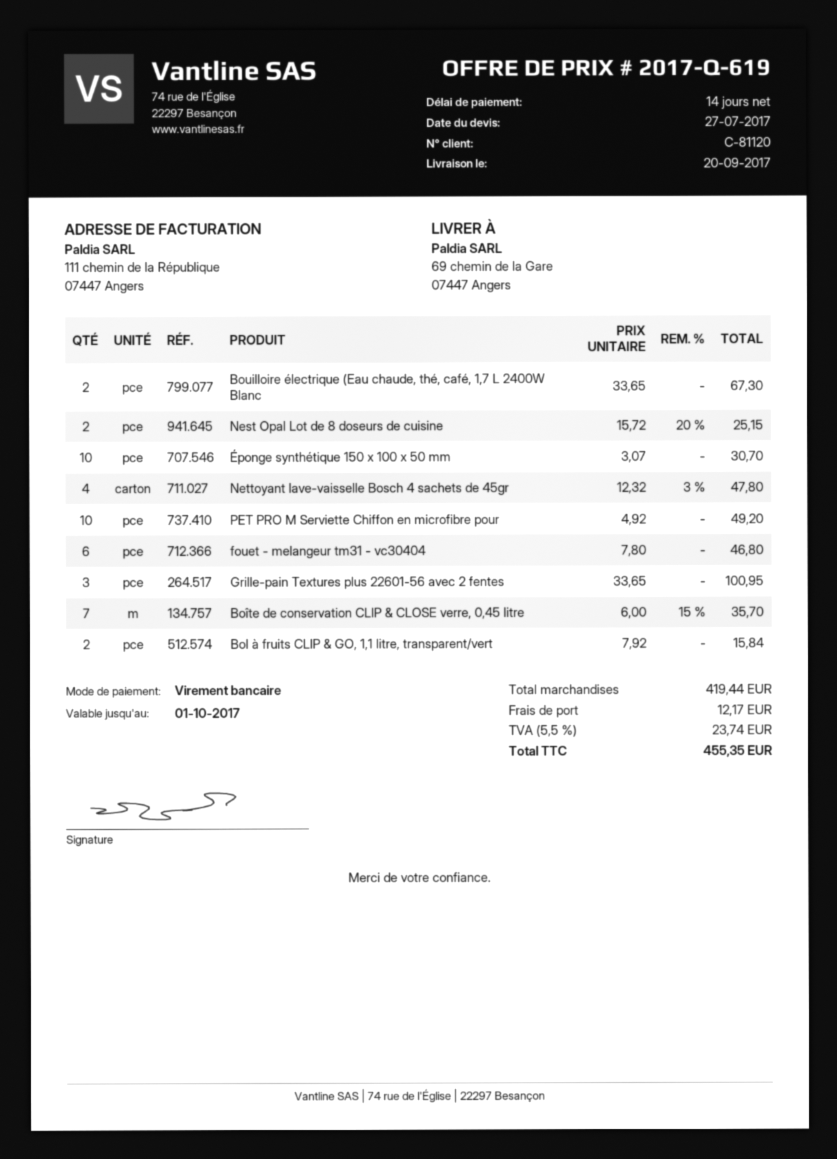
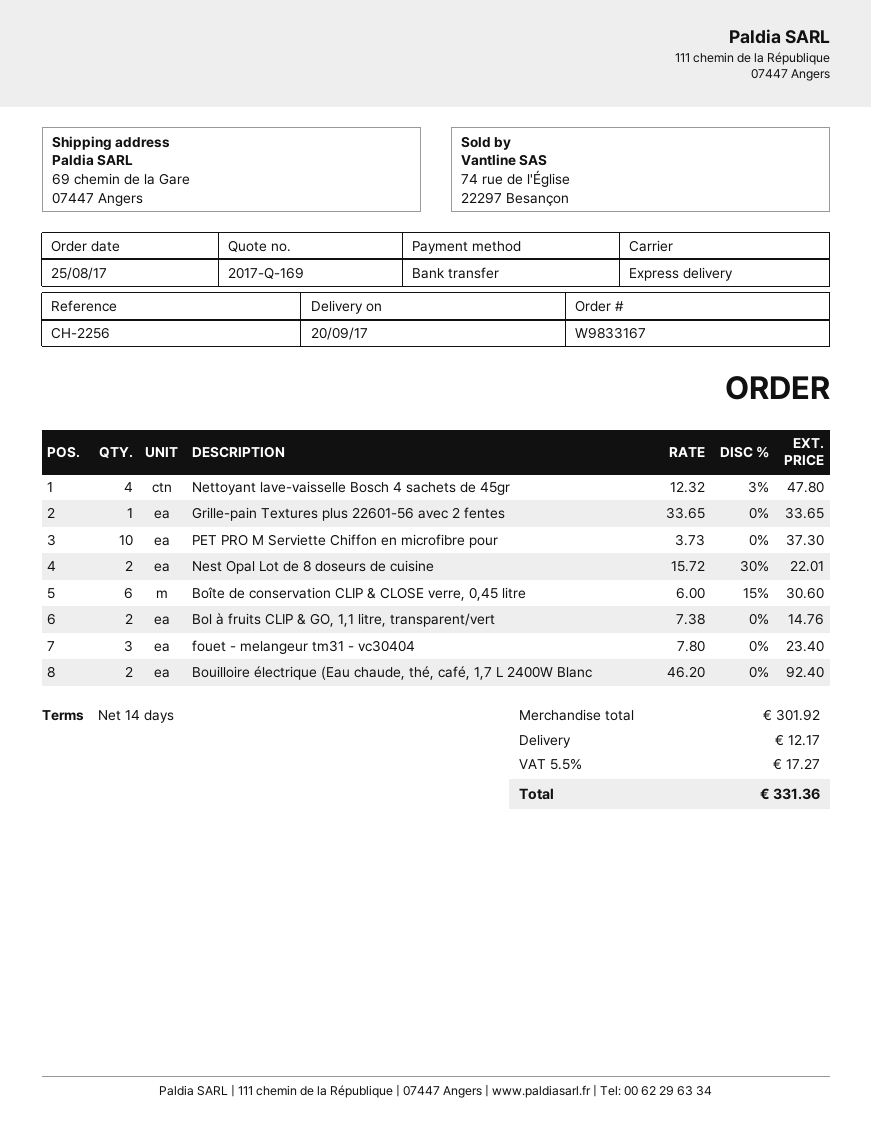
quote number: 2017-Q-619 -> 2017-Q-169
Bouilloire électrique (Eau chaude, thé, café, 1,7 L 2400W Blanc: 2 x 33.65 = 67.30 -> 2 x 46.20 = 92.40
Nest Opal Lot de 8 doseurs de cuisine: 2 x 15.72 - 20% = 25.15 -> 2 x 15.72 - 30% = 22.01
Éponge synthétique 150 x 100 x 50 mm: 10 x 3.07 = 30.70 -> none
PET PRO M Serviette Chiffon en microfibre pour: 10 x 4.92 = 49.20 -> 10 x 3.73 = 37.30
fouet - melangeur tm31 - vc30404: 6 x 7.80 = 46.80 -> 3 x 7.80 = 23.40
Grille-pain Textures plus 22601-56 avec 2 fentes: 3 x 33.65 = 100.95 -> 1 x 33.65 = 33.65
Boîte de conservation CLIP & CLOSE verre, 0,45 litre: 7 x 6.00 - 15% = 35.70 -> 6 x 6.00 - 15% = 30.60
Bol à fruits CLIP & GO, 1,1 litre, transparent/vert: 2 x 7.92 = 15.84 -> 2 x 7.38 = 14.76
subtotal: 419.44 -> 301.92
tax: 5.5% = 23.74 -> 5.5% = 17.27
total: 455.35 -> 331.36

